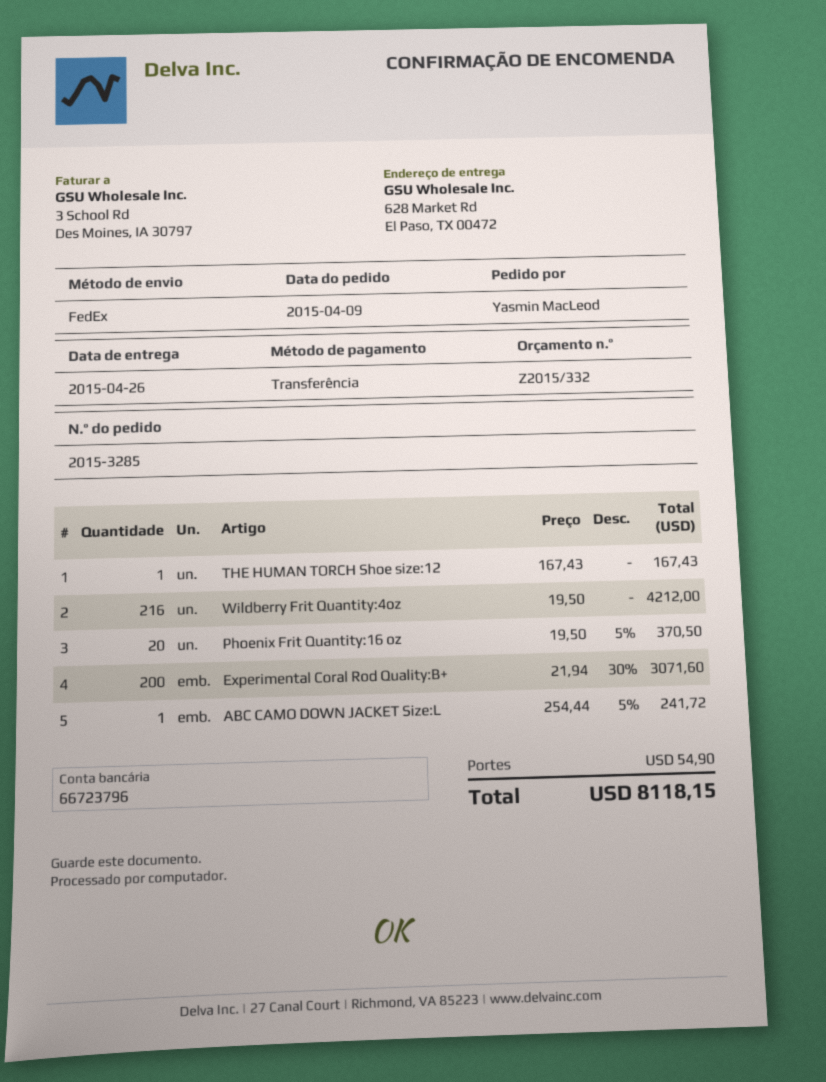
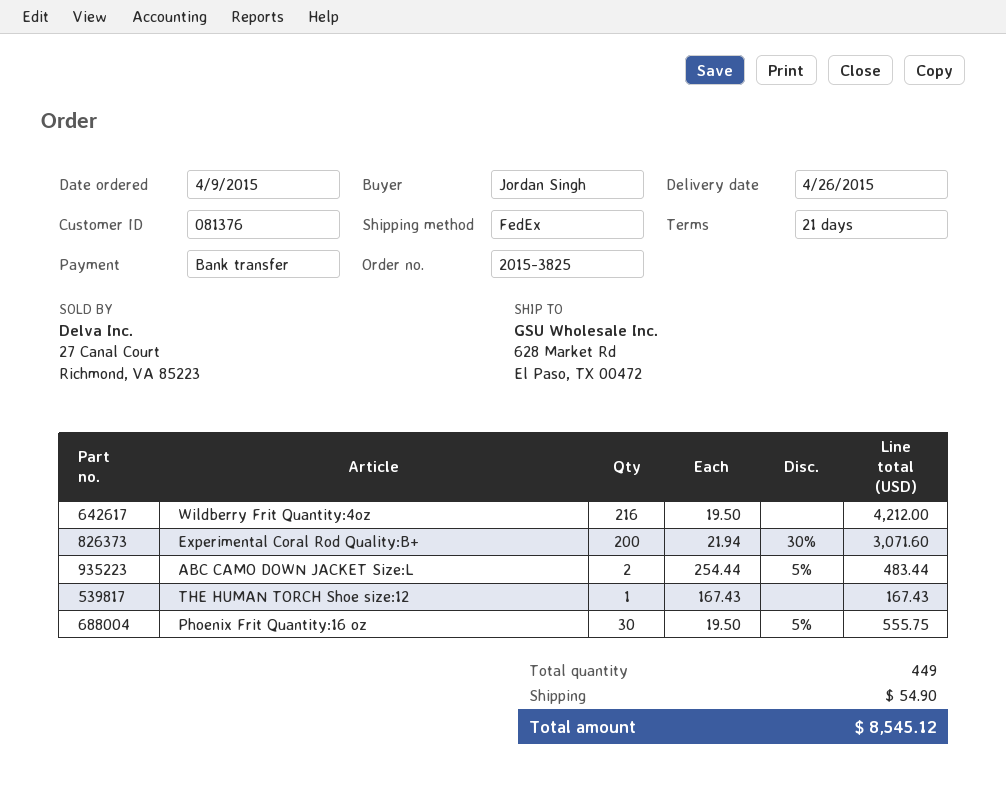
order number: 2015-3285 -> 2015-3825
ordered by: Yasmin MacLeod -> Jordan Singh
Phoenix Frit Quantity:16 oz: 20 x 19.50 - 5% = 370.50 -> 30 x 19.50 - 5% = 555.75
ABC CAMO DOWN JACKET Size:L: 1 x 254.44 - 5% = 241.72 -> 2 x 254.44 - 5% = 483.44
total: 8118.15 -> 8545.12

